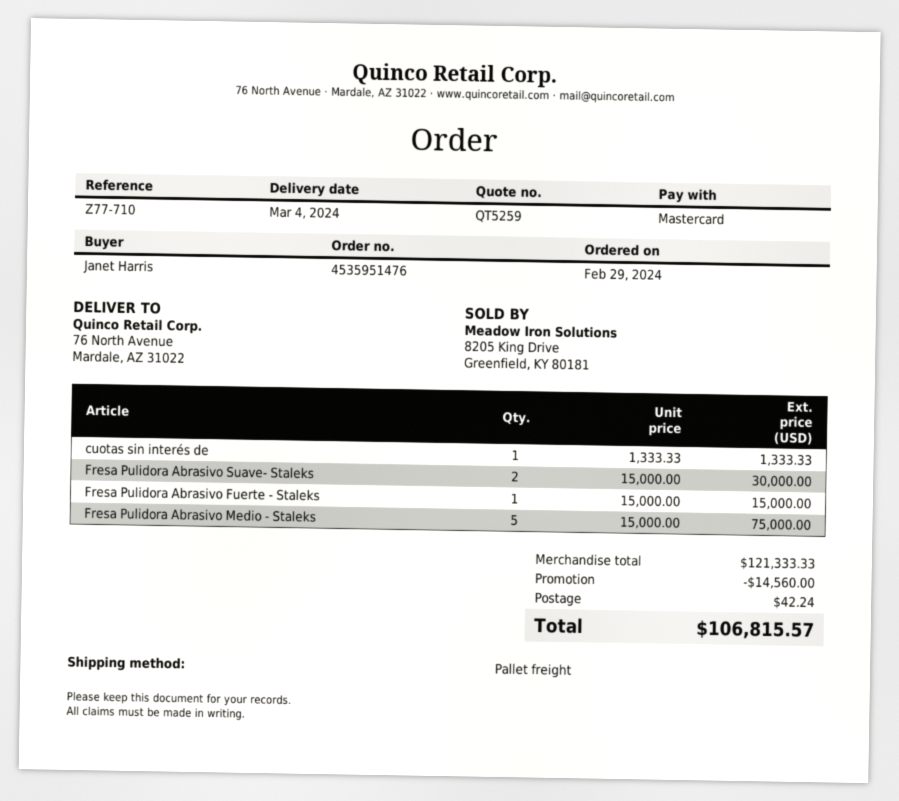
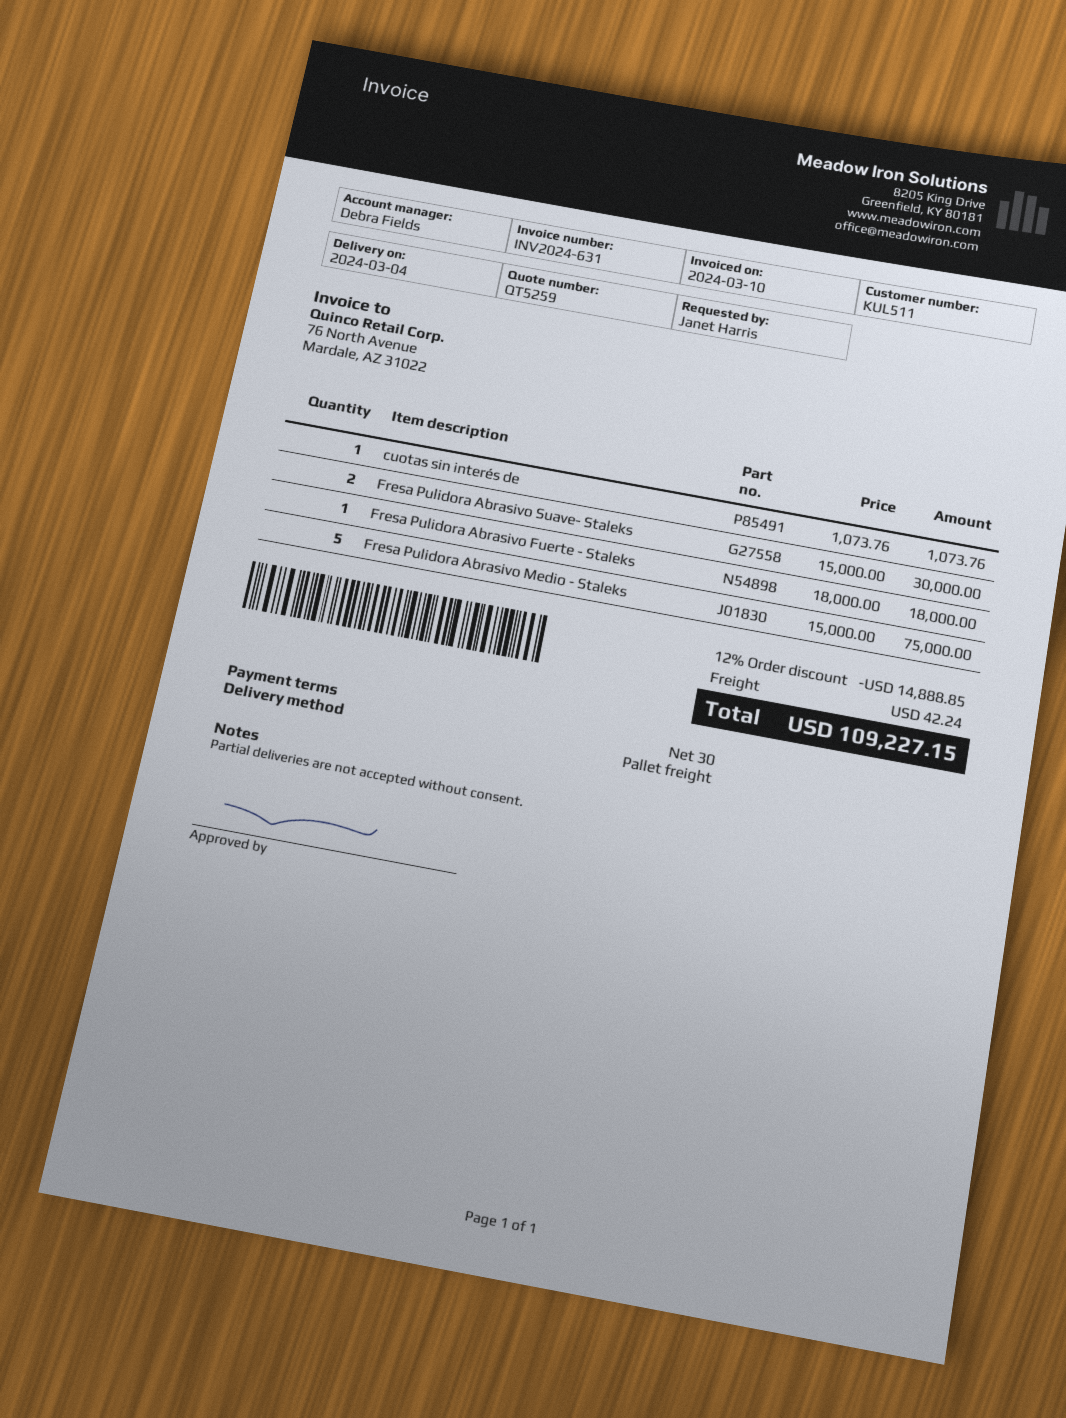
cuotas sin interés de: 1 x 1333.33 = 1333.33 -> 1 x 1073.76 = 1073.76
Fresa Pulidora Abrasivo Fuerte - Staleks: 1 x 15000.00 = 15000.00 -> 1 x 18000.00 = 18000.00
discount: 14560.00 -> 14888.85
total: 106815.57 -> 109227.15

